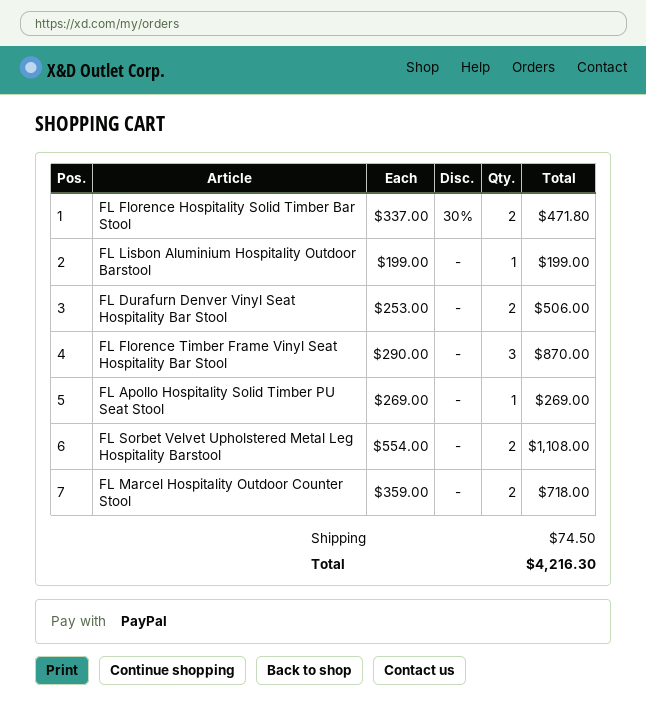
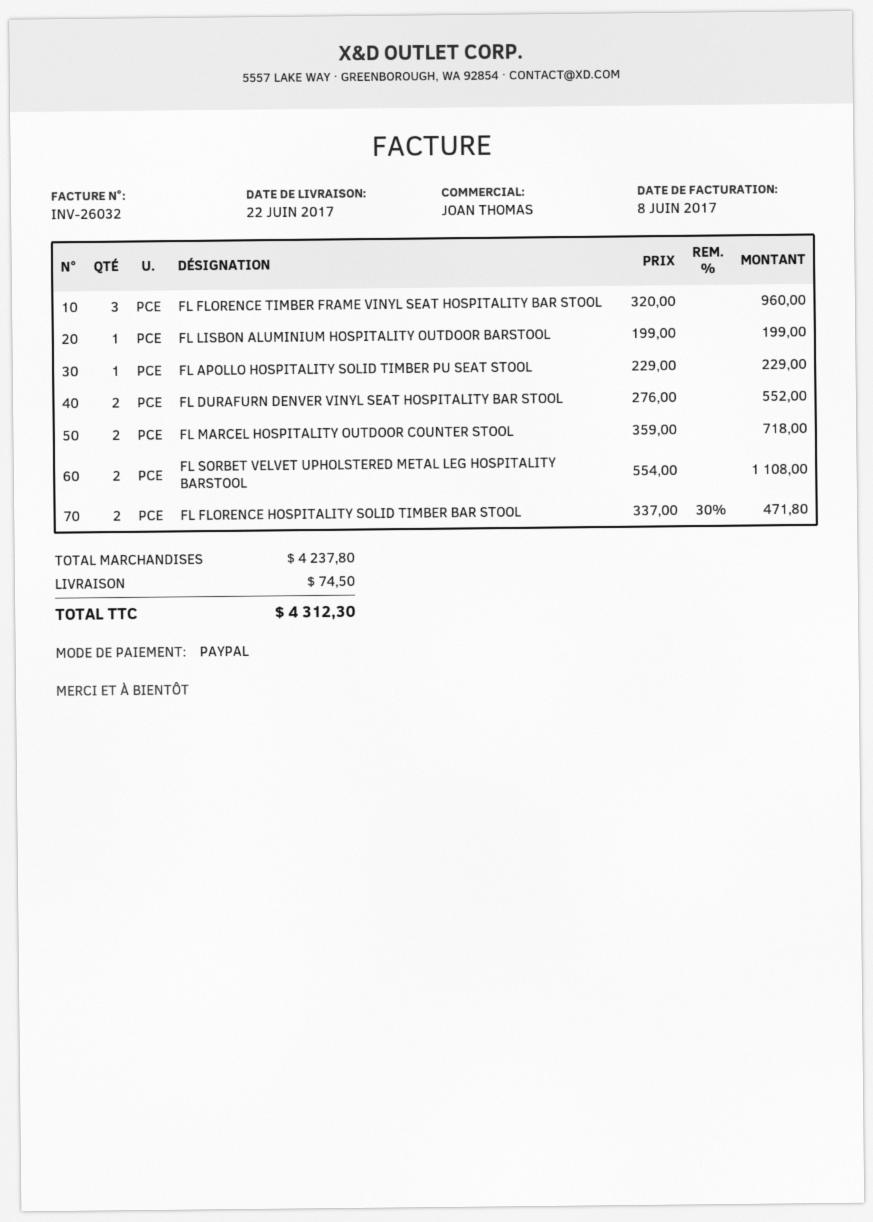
FL Durafurn Denver Vinyl Seat Hospitality Bar Stool: 2 x 253.00 = 506.00 -> 2 x 276.00 = 552.00
FL Florence Timber Frame Vinyl Seat Hospitality Bar Stool: 3 x 290.00 = 870.00 -> 3 x 320.00 = 960.00
FL Apollo Hospitality Solid Timber PU Seat Stool: 1 x 269.00 = 269.00 -> 1 x 229.00 = 229.00
total: 4216.30 -> 4312.30

